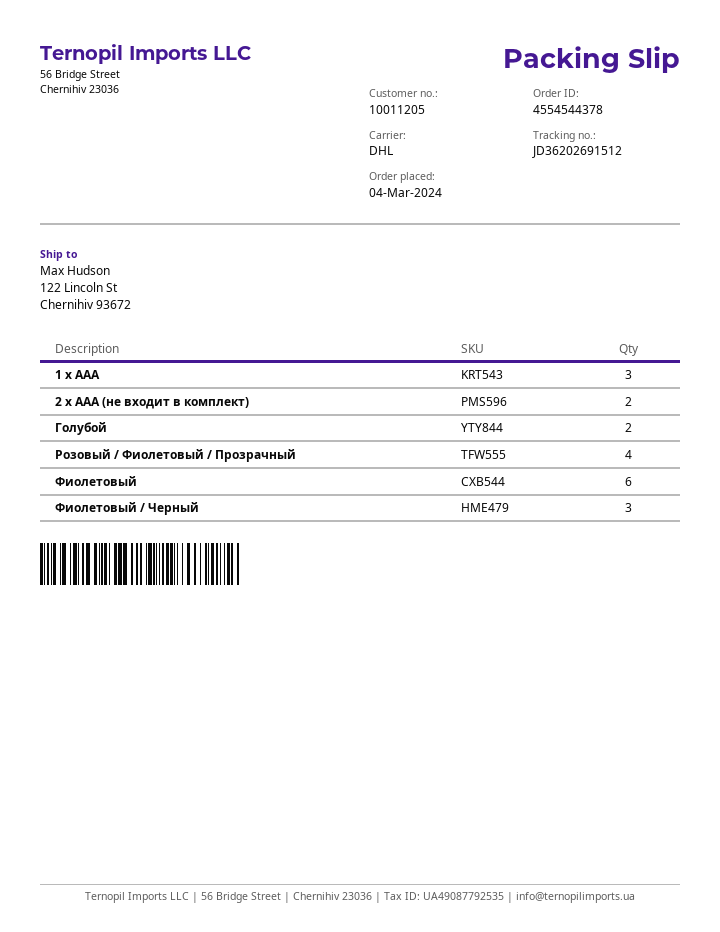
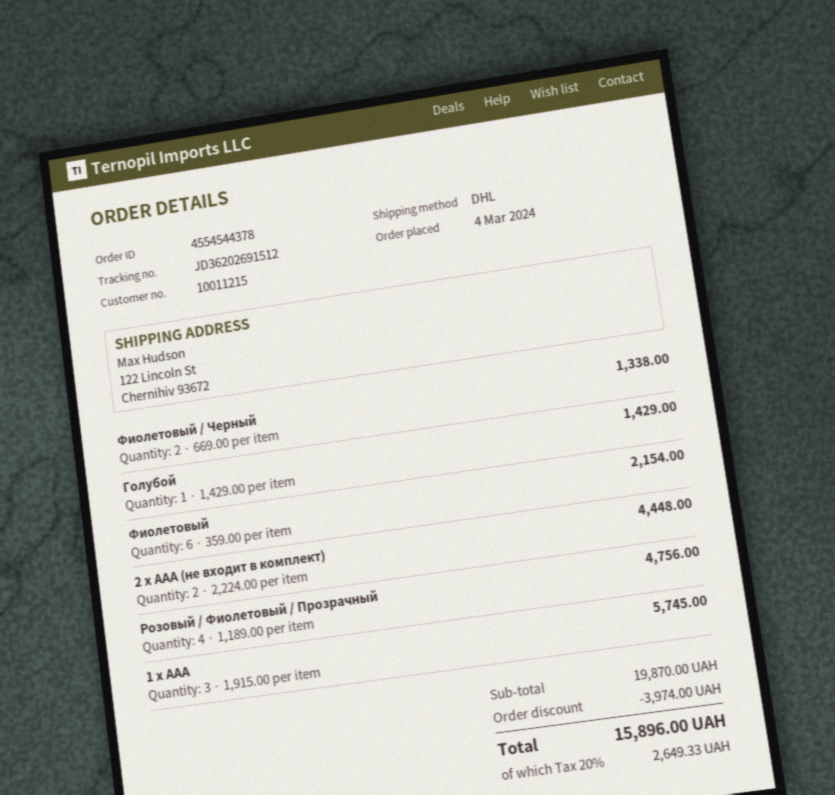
customer number: 10011205 -> 10011215
Голубой: 2 -> 1
Фиолетовый / Черный: 3 -> 2

